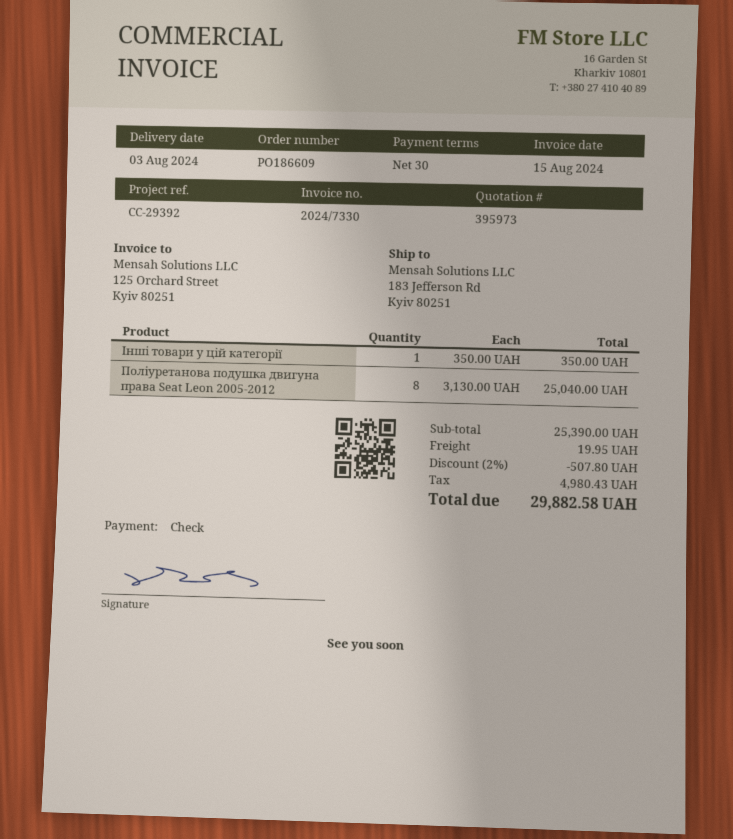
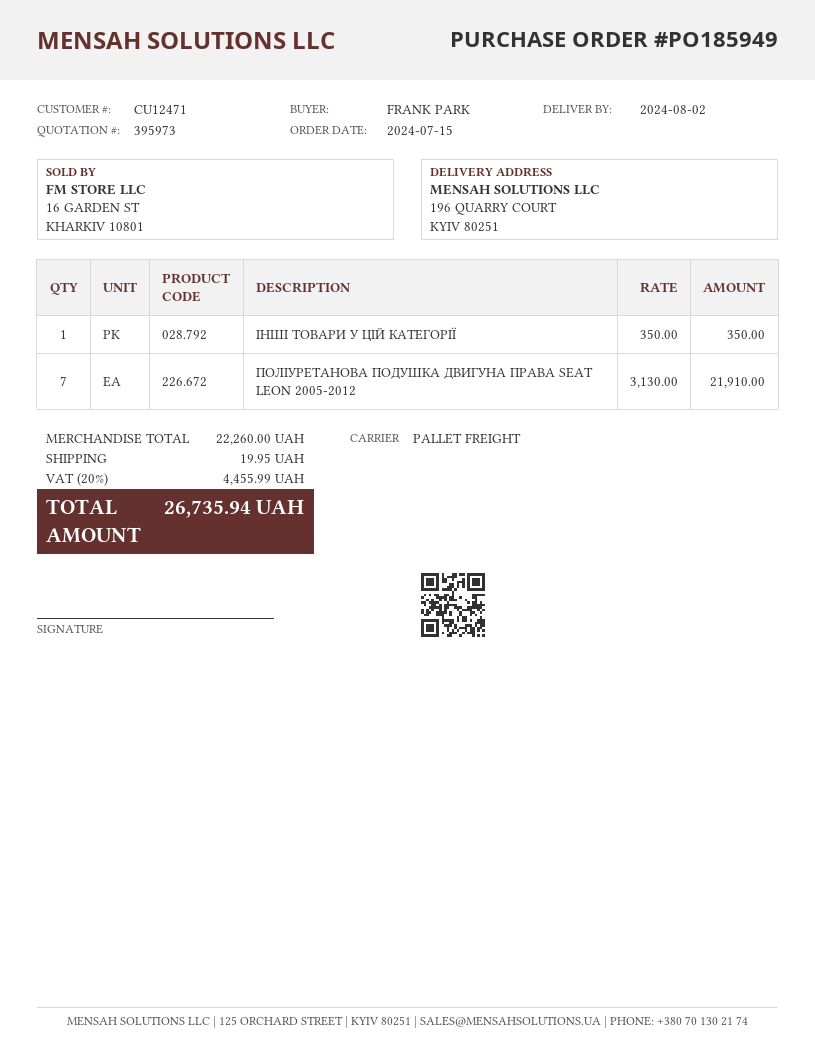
order number: PO186609 -> PO185949
delivery date: 2024-08-03 -> 2024-08-02
ship to: 183 Jefferson Rd, Kyiv 80251 -> 196 QUARRY COURT, KYIV 80251
Поліуретанова подушка двигуна права Seat Leon 2005-2012: 8 x 3130.00 = 25040.00 -> 7 x 3130.00 = 21910.00
subtotal: 25390.00 -> 22260.00
discount: 2% = 507.80 -> none
tax: 4980.43 -> 4455.99
total: 29882.58 -> 26735.94

